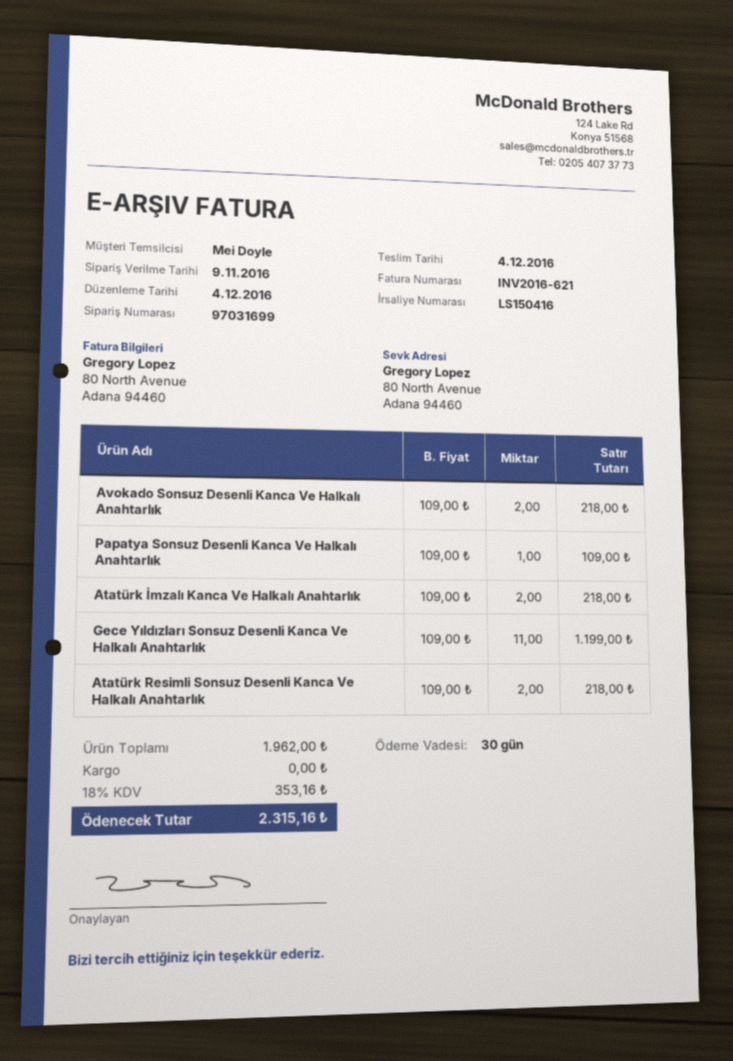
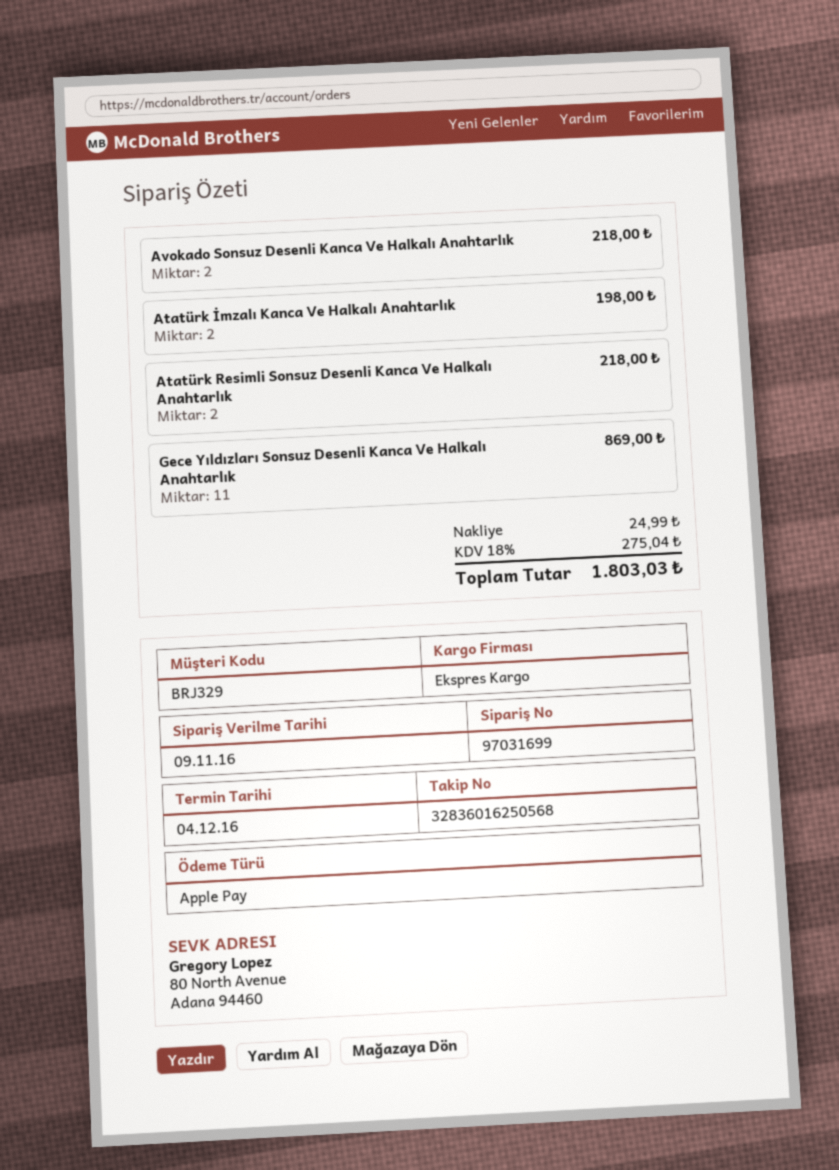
Papatya Sonsuz Desenli Kanca Ve Halkalı Anahtarlık: 1 for 109.00 -> none
Atatürk İmzalı Kanca Ve Halkalı Anahtarlık: 2 for 218.00 -> 2 for 198.00
Gece Yıldızları Sonsuz Desenli Kanca Ve Halkalı Anahtarlık: 11 for 1199.00 -> 11 for 869.00
shipping: 0.00 -> 24.99
tax: 18% = 353.16 -> 18% = 275.04
total: 2315.16 -> 1803.03

